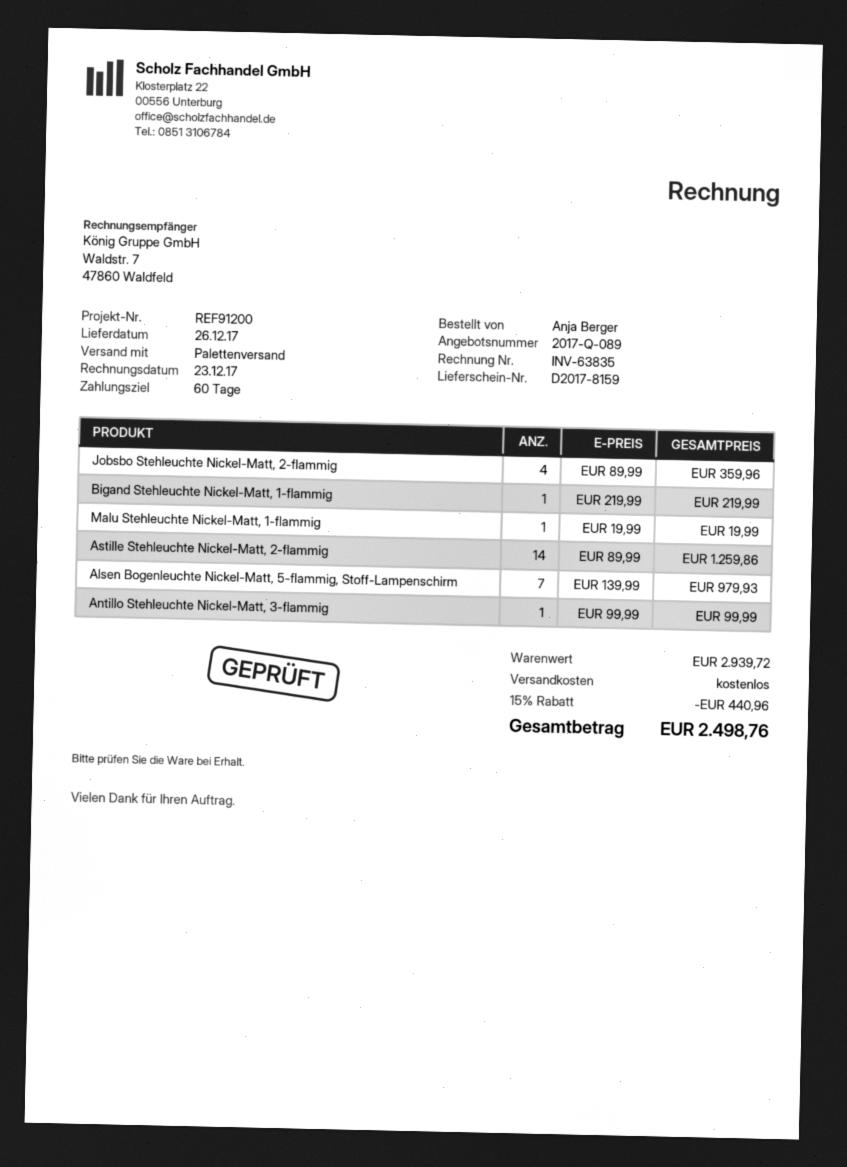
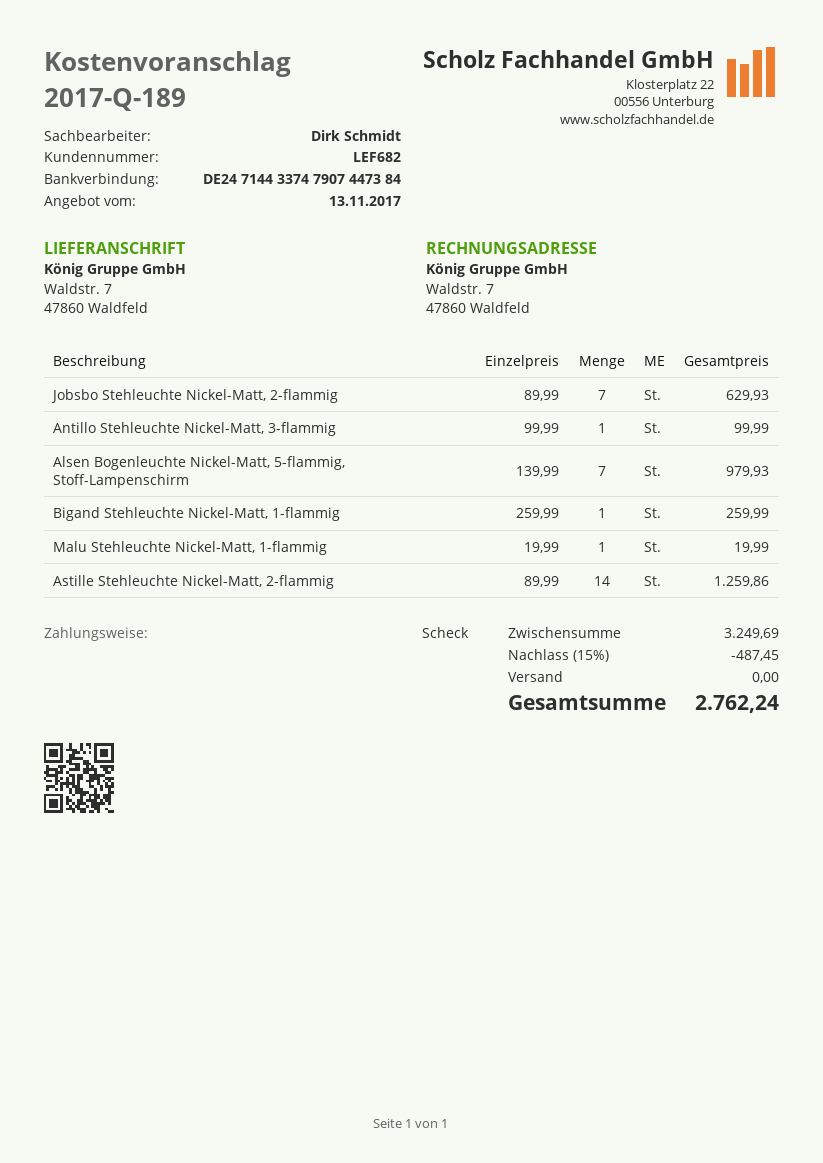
quote number: 2017-Q-089 -> 2017-Q-189
Jobsbo Stehleuchte Nickel-Matt, 2-flammig: 4 x 89.99 = 359.96 -> 7 x 89.99 = 629.93
Bigand Stehleuchte Nickel-Matt, 1-flammig: 1 x 219.99 = 219.99 -> 1 x 259.99 = 259.99
subtotal: 2939.72 -> 3249.69
discount: 15% = 440.96 -> 15% = 487.45
total: 2498.76 -> 2762.24

